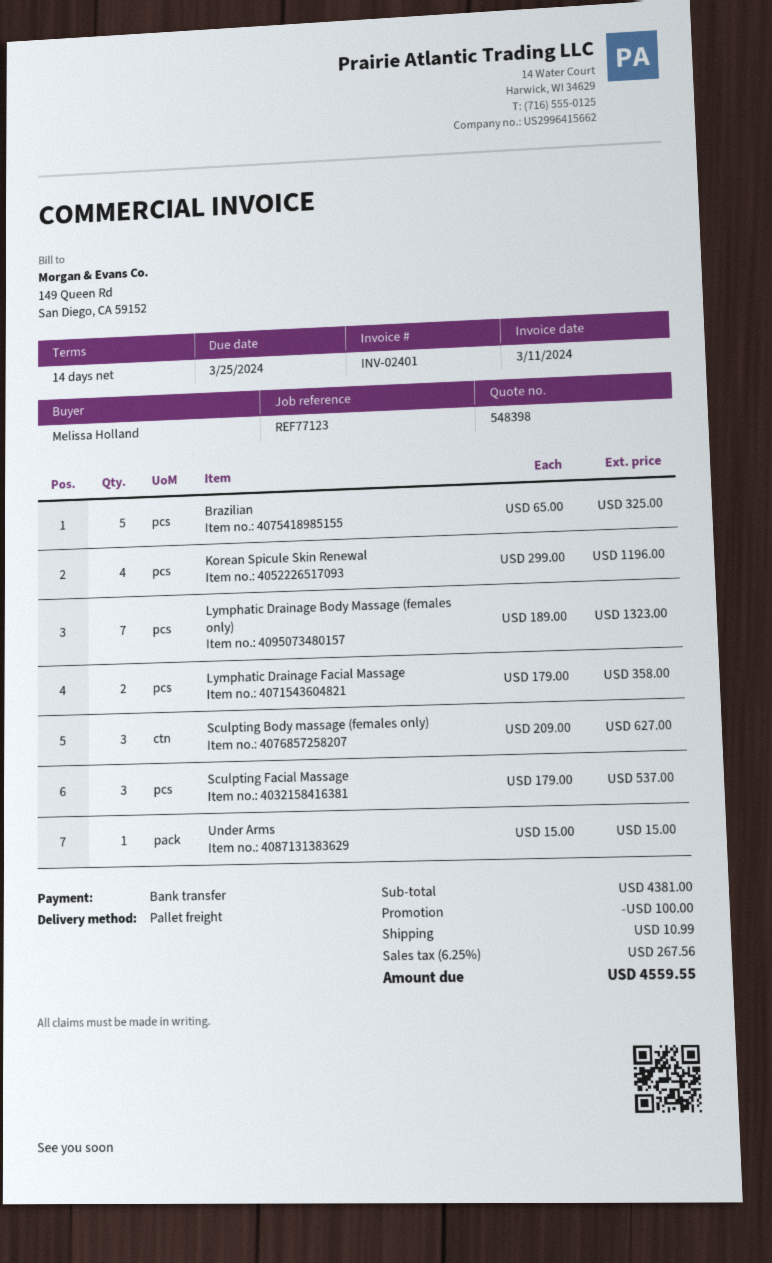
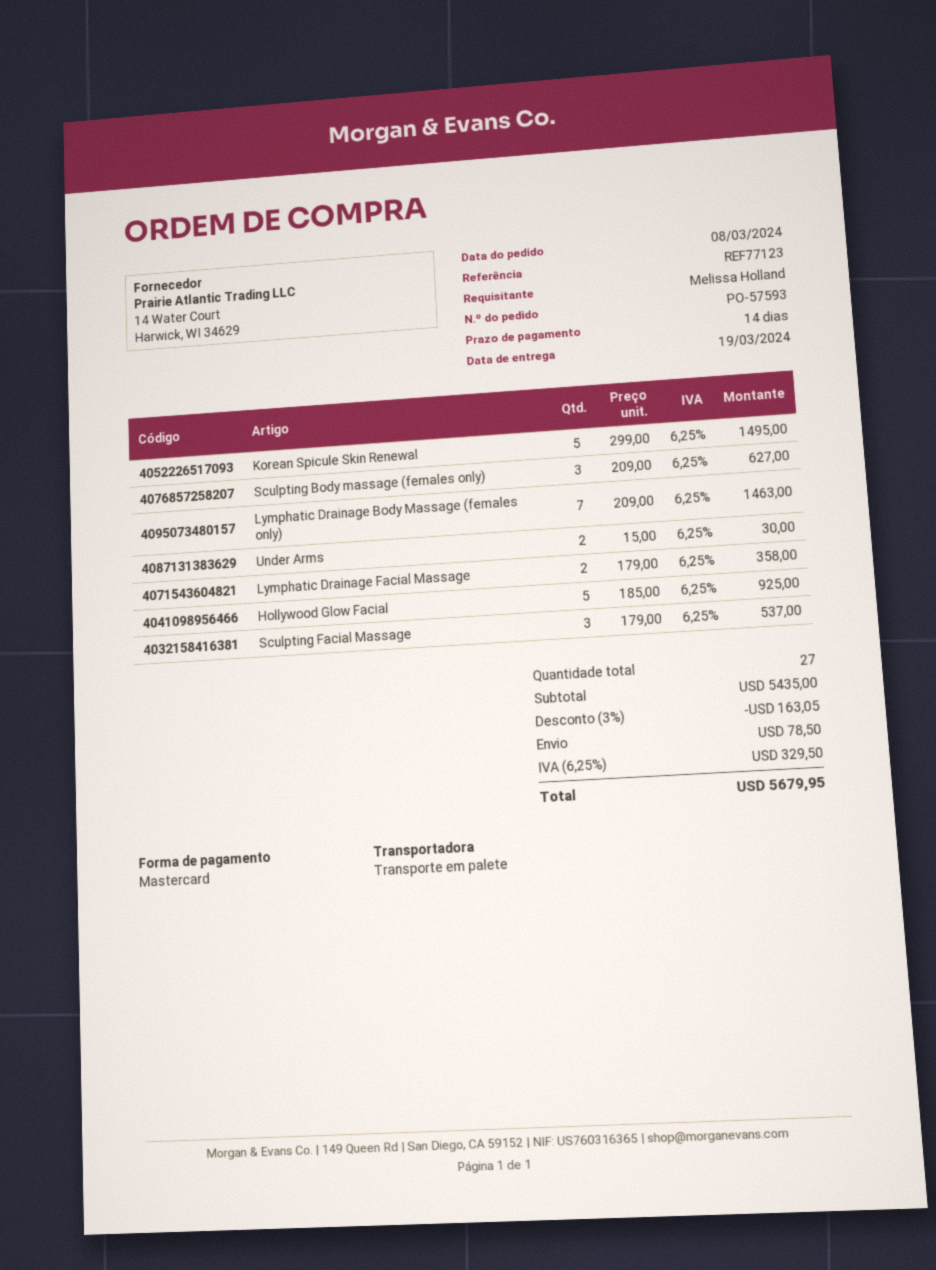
payment method: bank transfer -> Mastercard
Brazilian: 5 x 65.00 = 325.00 -> none
Korean Spicule Skin Renewal: 4 x 299.00 = 1196.00 -> 5 x 299.00 = 1495.00
Lymphatic Drainage Body Massage (females only): 7 x 189.00 = 1323.00 -> 7 x 209.00 = 1463.00
Under Arms: 1 x 15.00 = 15.00 -> 2 x 15.00 = 30.00
Hollywood Glow Facial: none -> 5 x 185.00 = 925.00
subtotal: 4381.00 -> 5435.00
discount: 100.00 -> 163.05
shipping: 10.99 -> 78.50
tax: 6.25% = 267.56 -> 6.25% = 329.50
total: 4559.55 -> 5679.95

